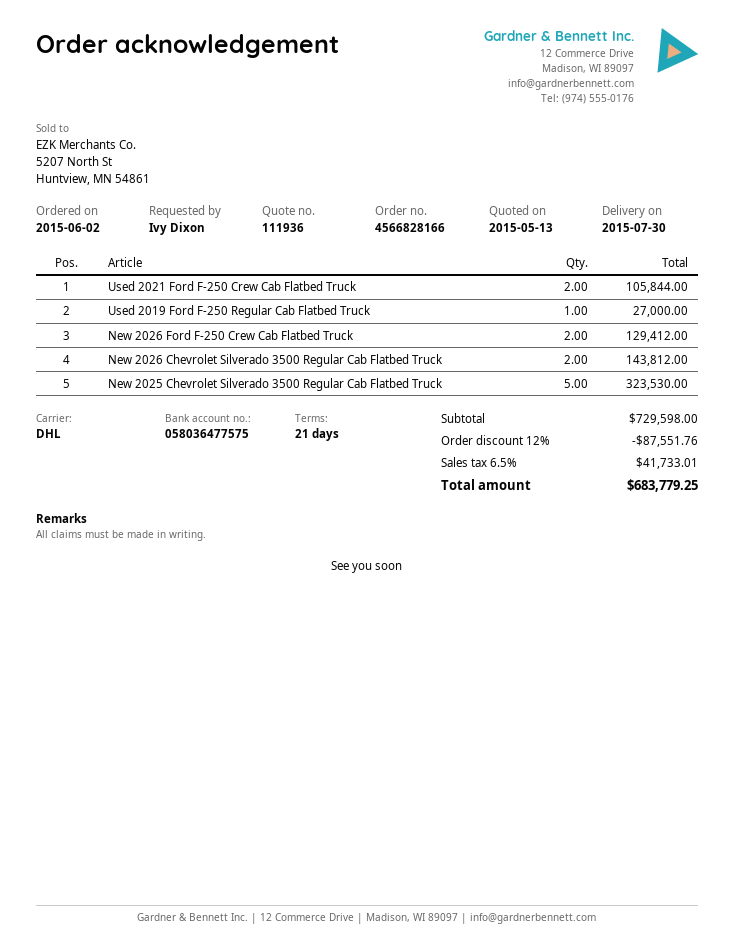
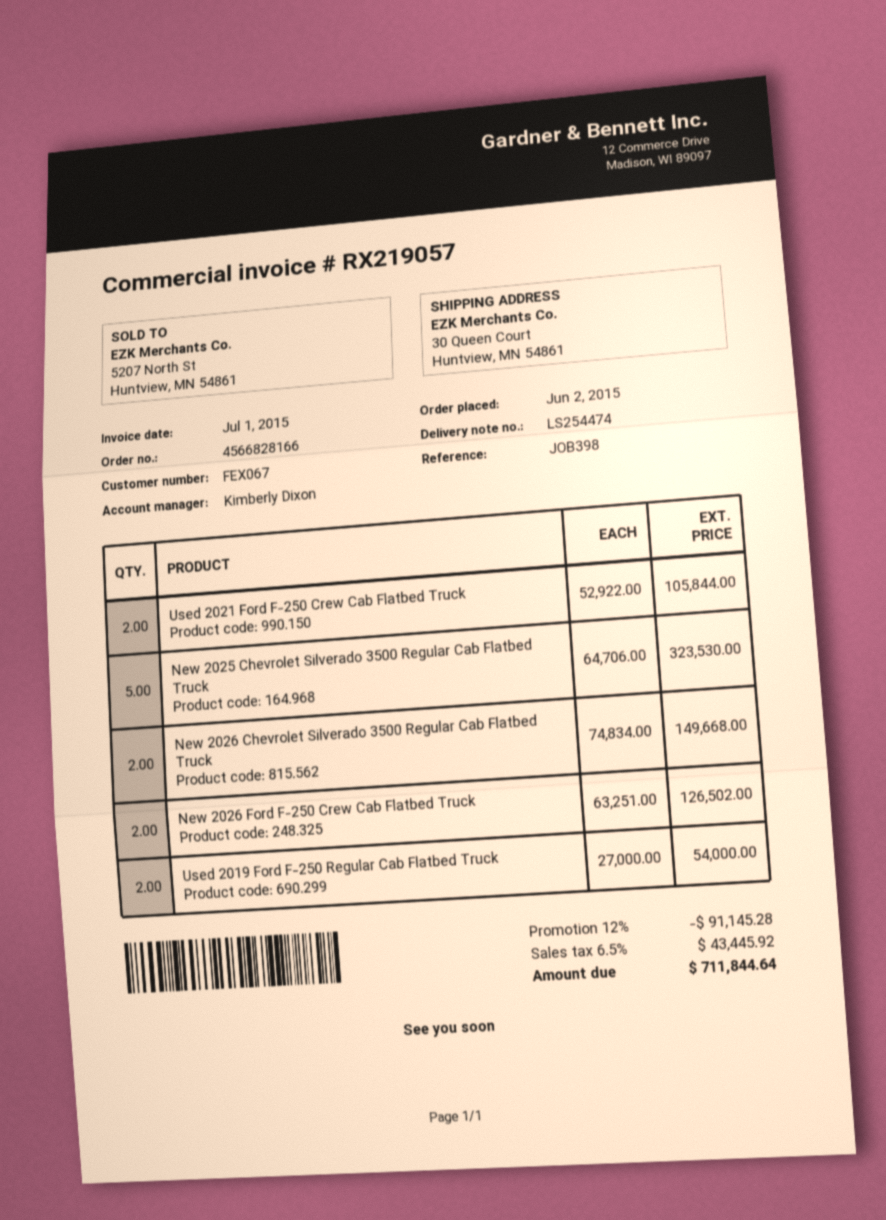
Used 2019 Ford F-250 Regular Cab Flatbed Truck: 1 for 27000.00 -> 2 for 54000.00
New 2026 Ford F-250 Crew Cab Flatbed Truck: 2 for 129412.00 -> 2 for 126502.00
New 2026 Chevrolet Silverado 3500 Regular Cab Flatbed Truck: 2 for 143812.00 -> 2 for 149668.00
discount: 12% = 87551.76 -> 12% = 91145.28
tax: 6.5% = 41733.01 -> 6.5% = 43445.92
total: 683779.25 -> 711844.64

